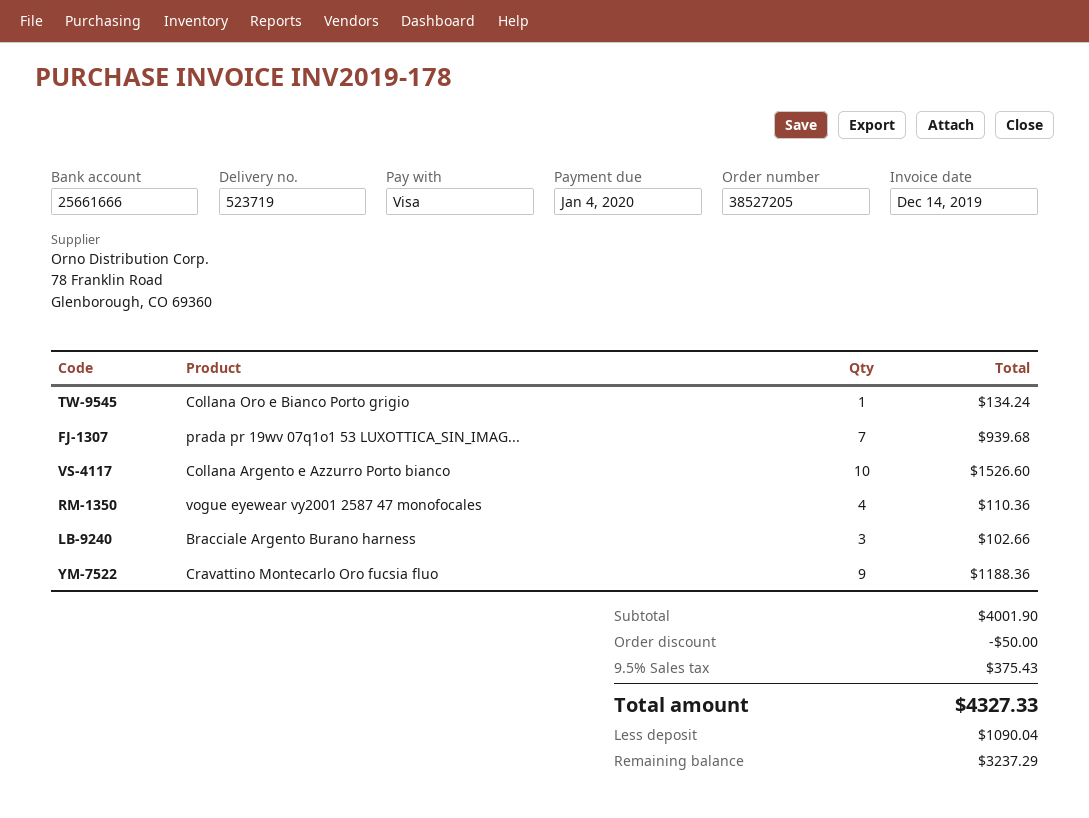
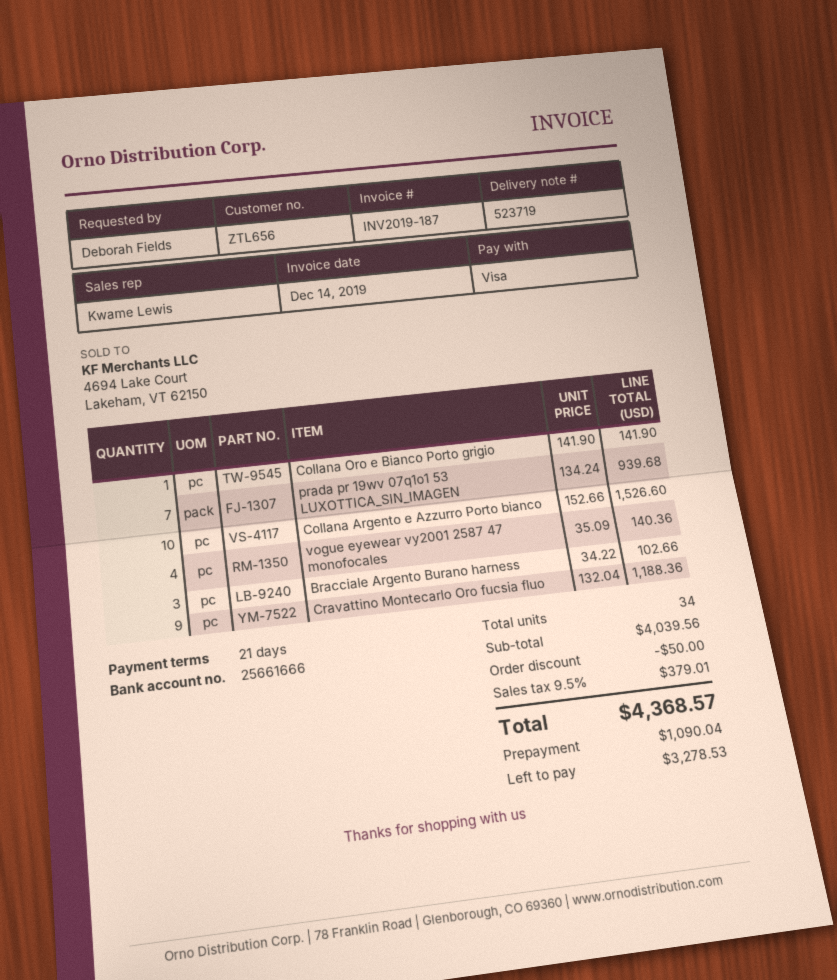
invoice number: INV2019-178 -> INV2019-187
Collana Oro e Bianco Porto grigio: 1 for 134.24 -> 1 for 141.90
vogue eyewear vy2001 2587 47 monofocales: 4 for 110.36 -> 4 for 140.36
subtotal: 4001.90 -> 4039.56
tax: 9.5% = 375.43 -> 9.5% = 379.01
total: 4327.33 -> 4368.57
balance: 3237.29 -> 3278.53

